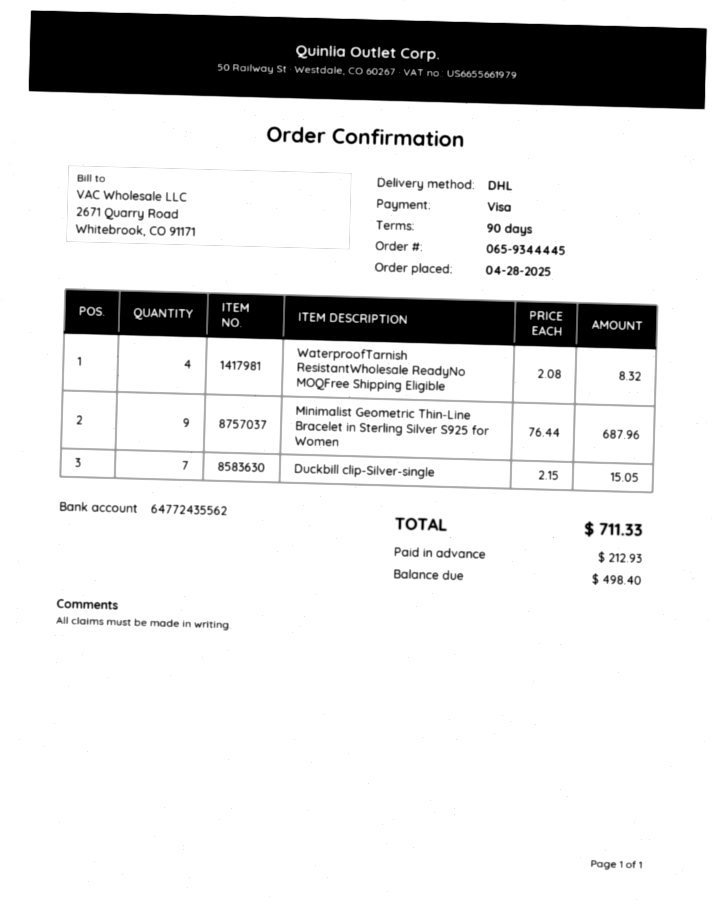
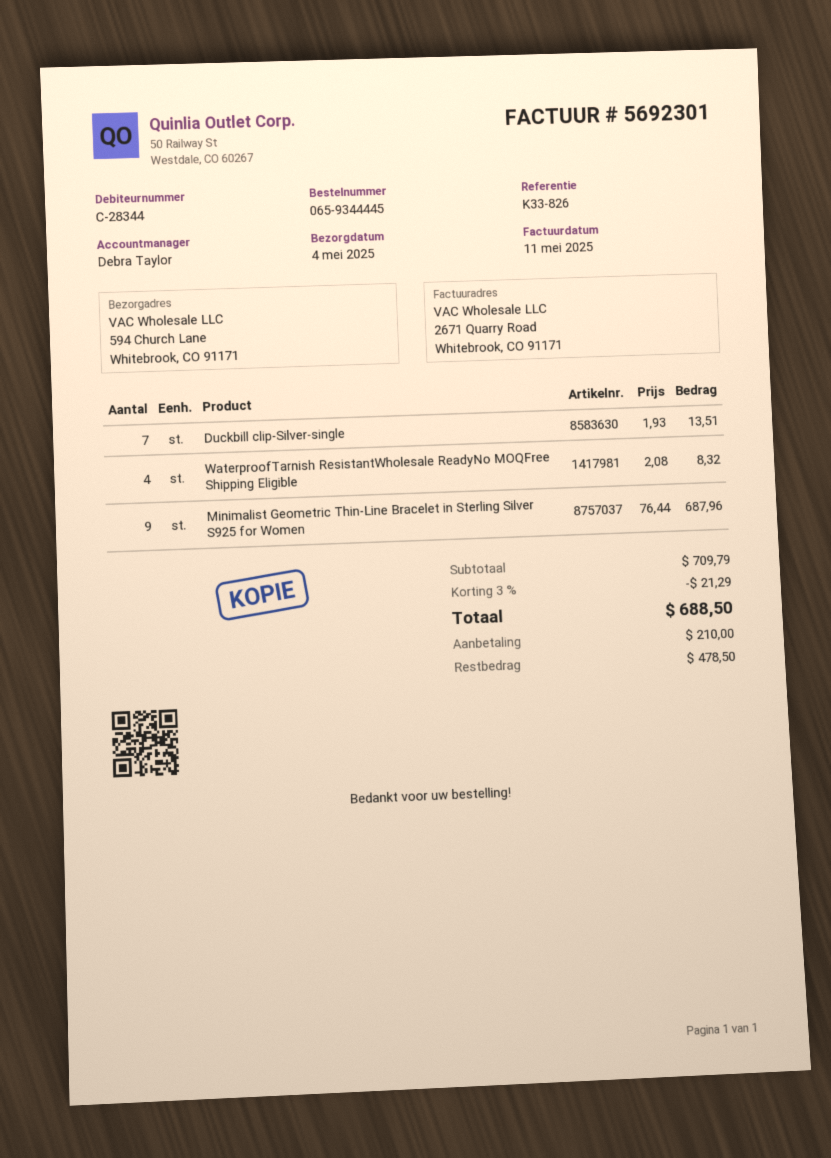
Duckbill clip-Silver-single: 7 x 2.15 = 15.05 -> 7 x 1.93 = 13.51
discount: none -> 3% = 21.29
total: 711.33 -> 688.50
deposit: 212.93 -> 210.00
balance: 498.40 -> 478.50

